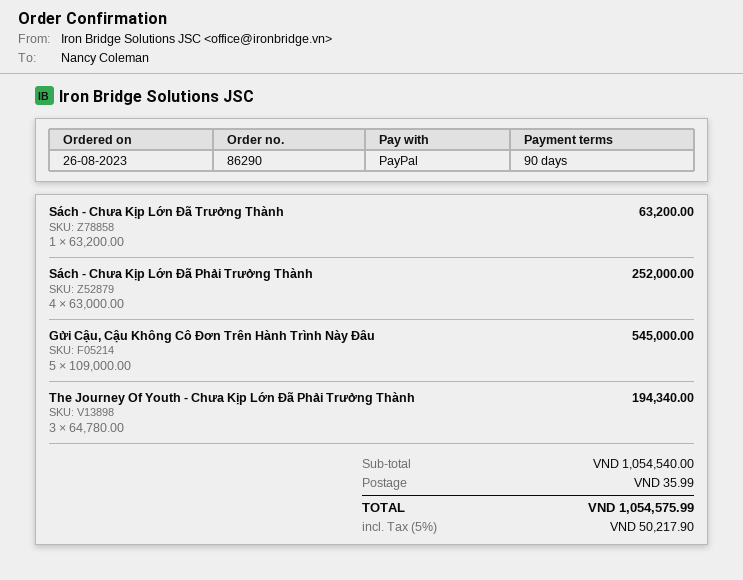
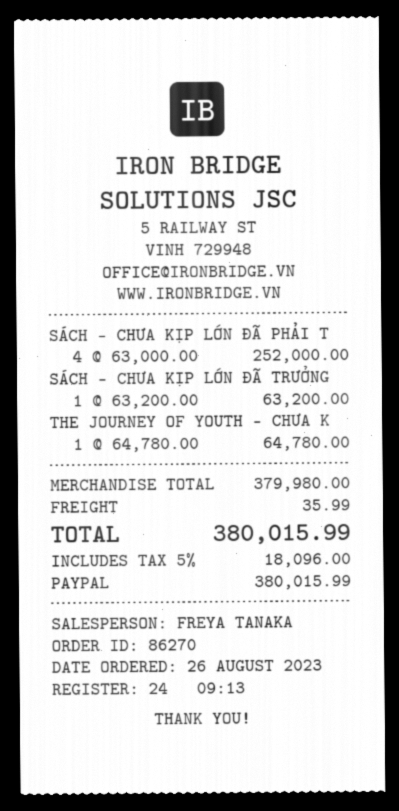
order number: 86290 -> 86270
Gửi Cậu, Cậu Không Cô Đơn Trên Hành Trình Này Đâu: 5 x 109000.00 = 545000.00 -> none
The Journey Of Youth - Chưa Kịp Lớn Đã Phải Trưởng Thành: 3 x 64780.00 = 194340.00 -> 1 x 64780.00 = 64780.00
subtotal: 1054540.00 -> 379980.00
tax: 5% = 50217.90 -> 5% = 18096.00
total: 1054575.99 -> 380015.99

